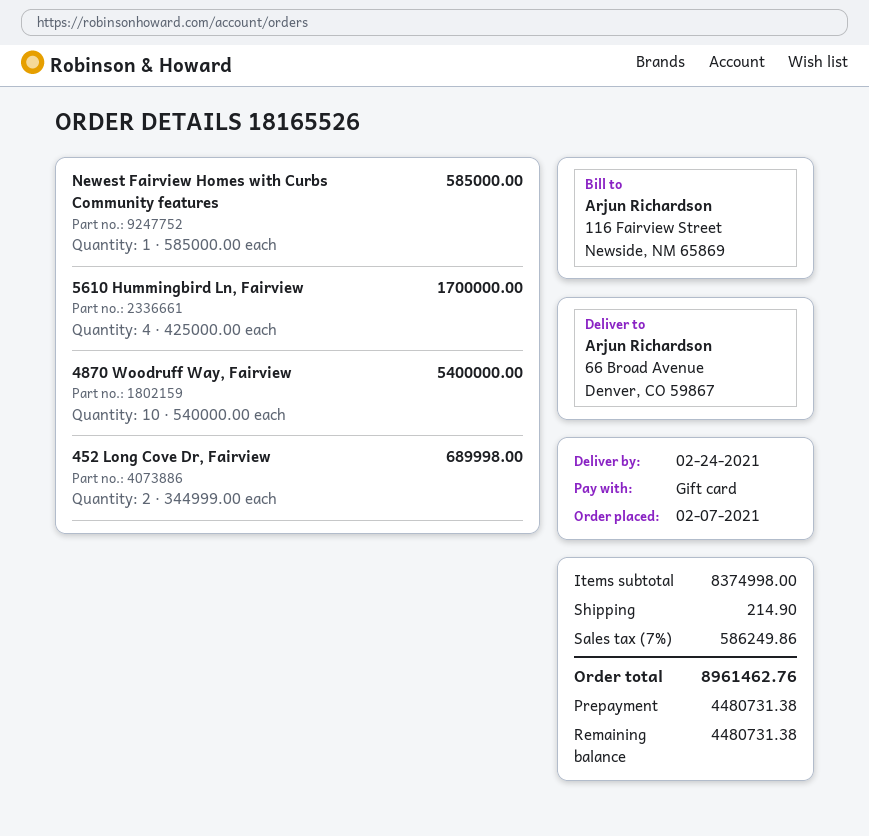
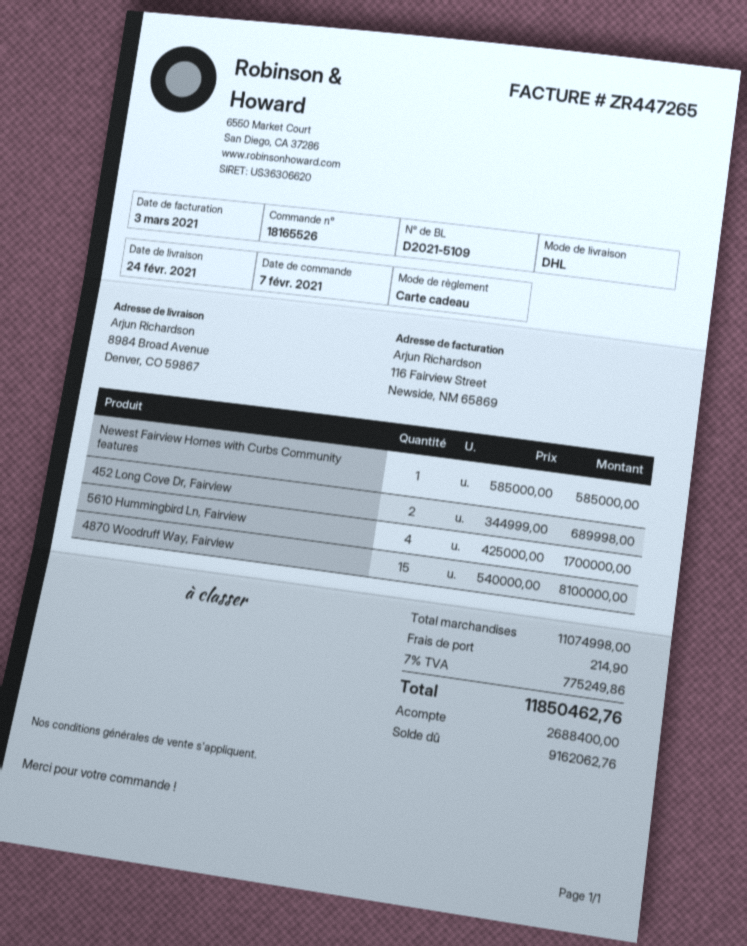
ship to: 66 Broad Avenue, Denver, CO 59867 -> 8984 Broad Avenue, Denver, CO 59867
4870 Woodruff Way, Fairview: 10 x 540000.00 = 5400000.00 -> 15 x 540000.00 = 8100000.00
subtotal: 8374998.00 -> 11074998.00
tax: 7% = 586249.86 -> 7% = 775249.86
total: 8961462.76 -> 11850462.76
deposit: 4480731.38 -> 2688400.00
balance: 4480731.38 -> 9162062.76

